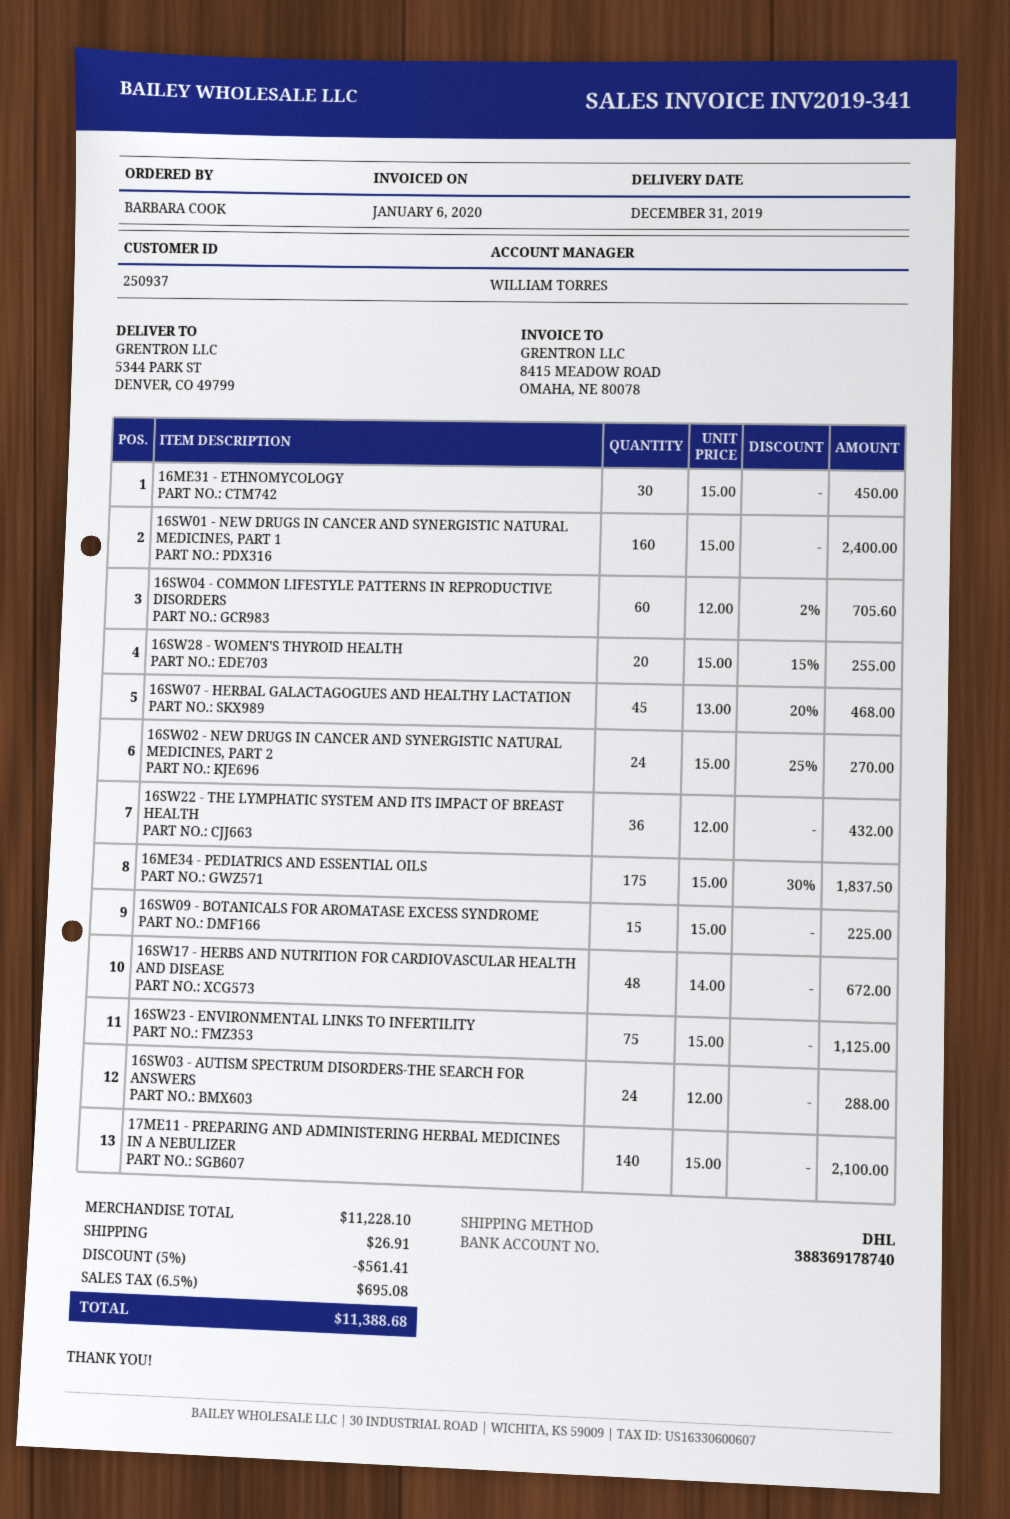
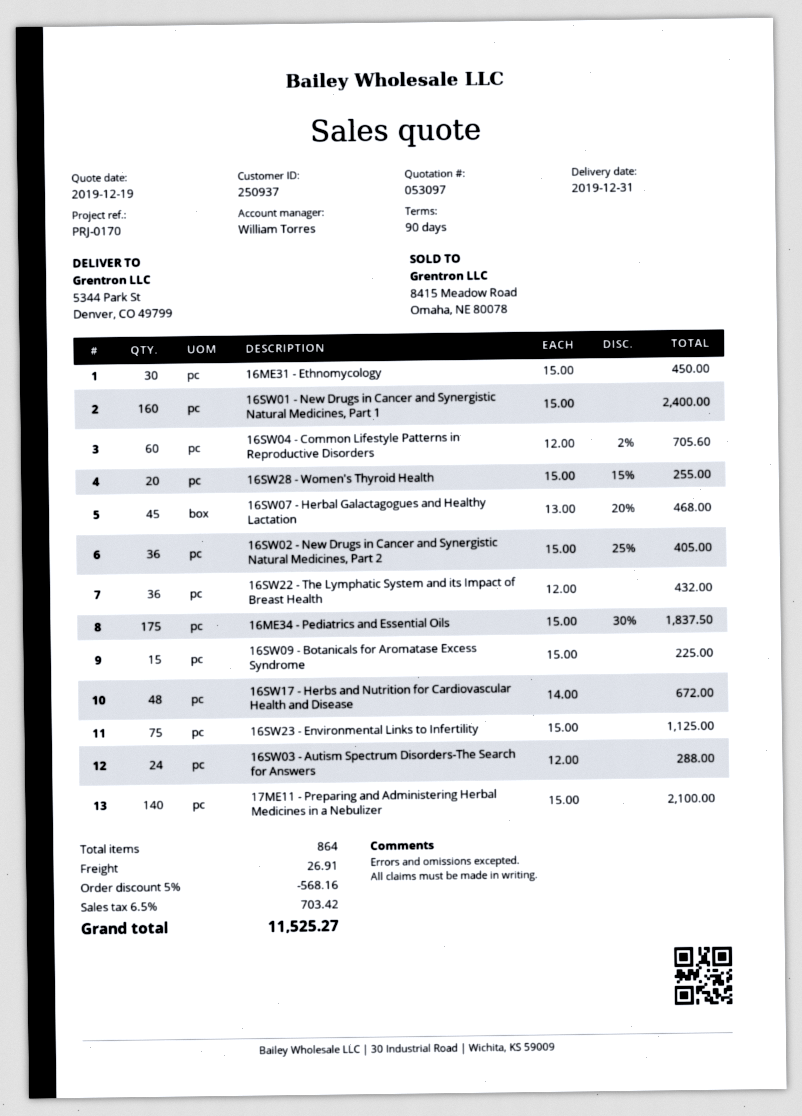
16SW02 - NEW DRUGS IN CANCER AND SYNERGISTIC NATURAL MEDICINES, PART 2: 24 x 15.00 - 25% = 270.00 -> 36 x 15.00 - 25% = 405.00
discount: 5% = 561.41 -> 5% = 568.16
tax: 6.5% = 695.08 -> 6.5% = 703.42
total: 11388.68 -> 11525.27

